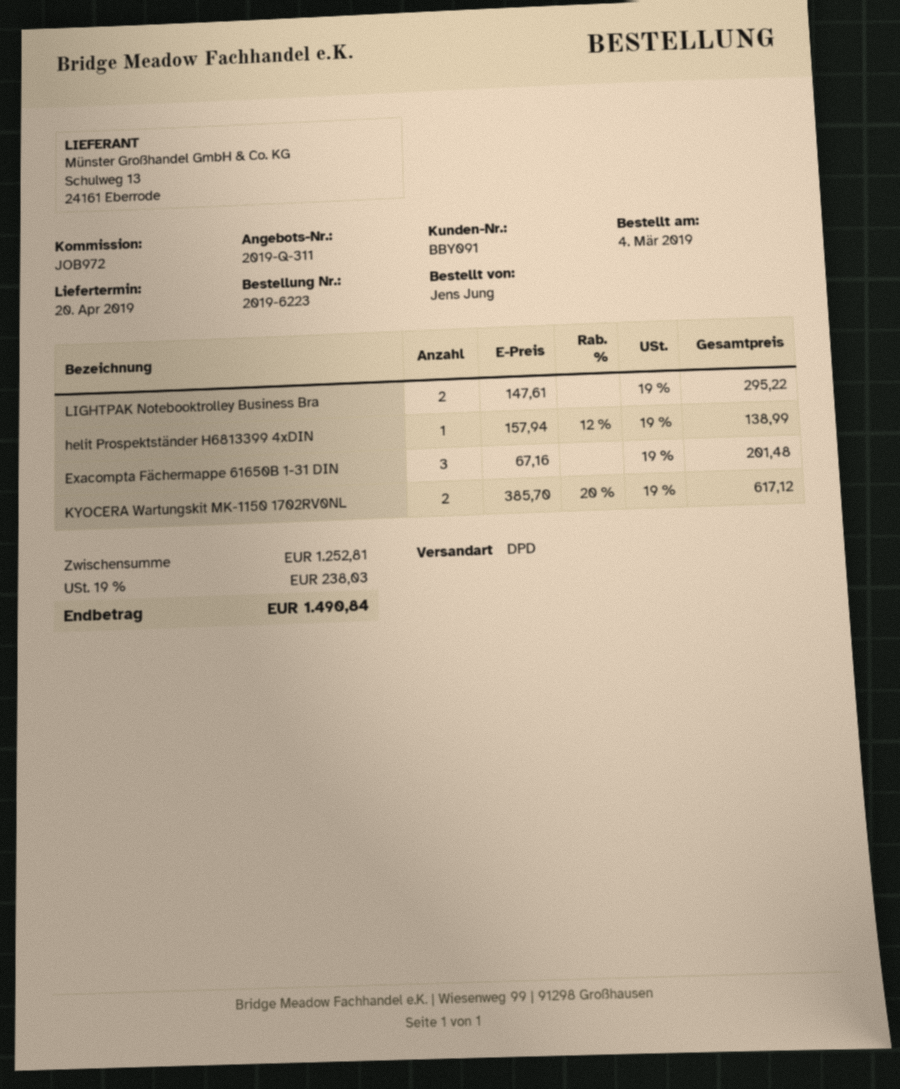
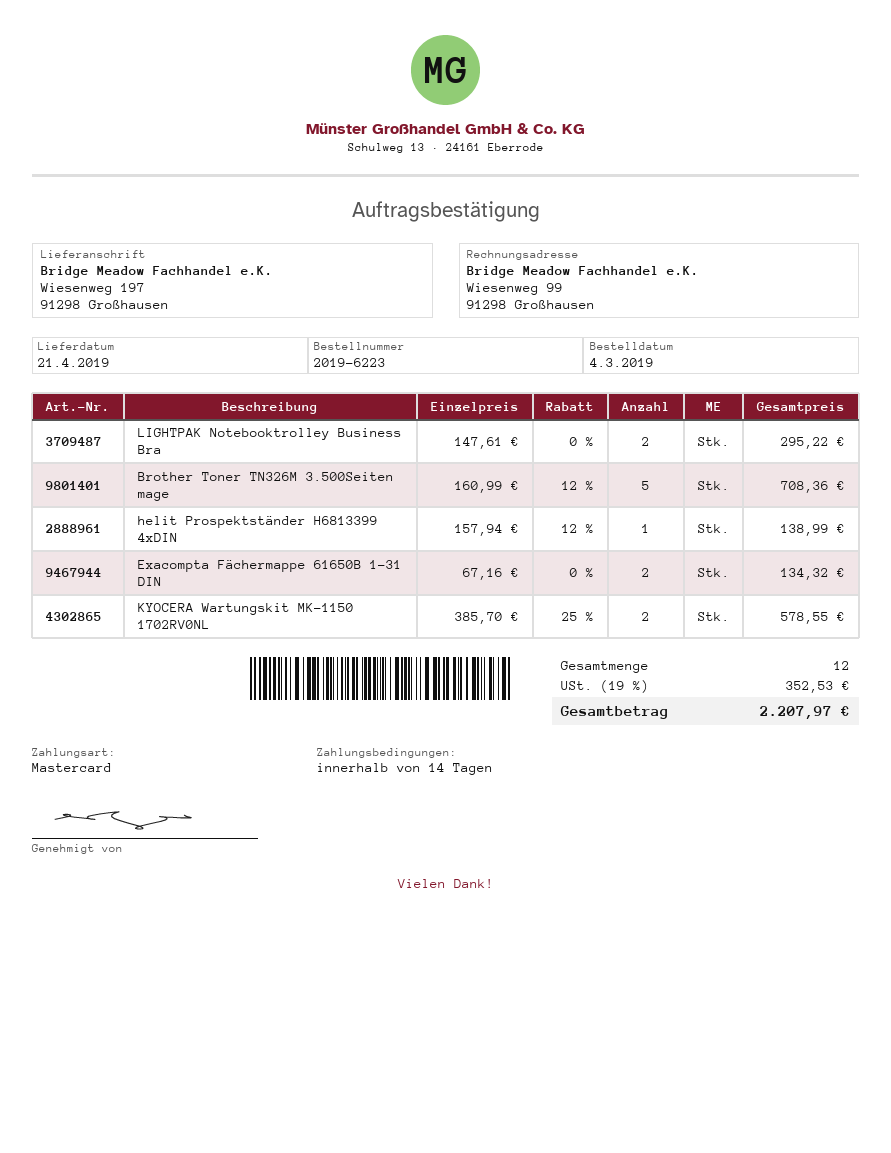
delivery date: 2019-04-20 -> 2019-04-21
Exacompta Fächermappe 61650B 1-31 DIN: 3 x 67.16 = 201.48 -> 2 x 67.16 = 134.32
KYOCERA Wartungskit MK-1150 1702RV0NL: 2 x 385.70 - 20% = 617.12 -> 2 x 385.70 - 25% = 578.55
Brother Toner TN326M 3.500Seiten mage: none -> 5 x 160.99 - 12% = 708.36
tax: 19% = 238.03 -> 19% = 352.53
total: 1490.84 -> 2207.97

